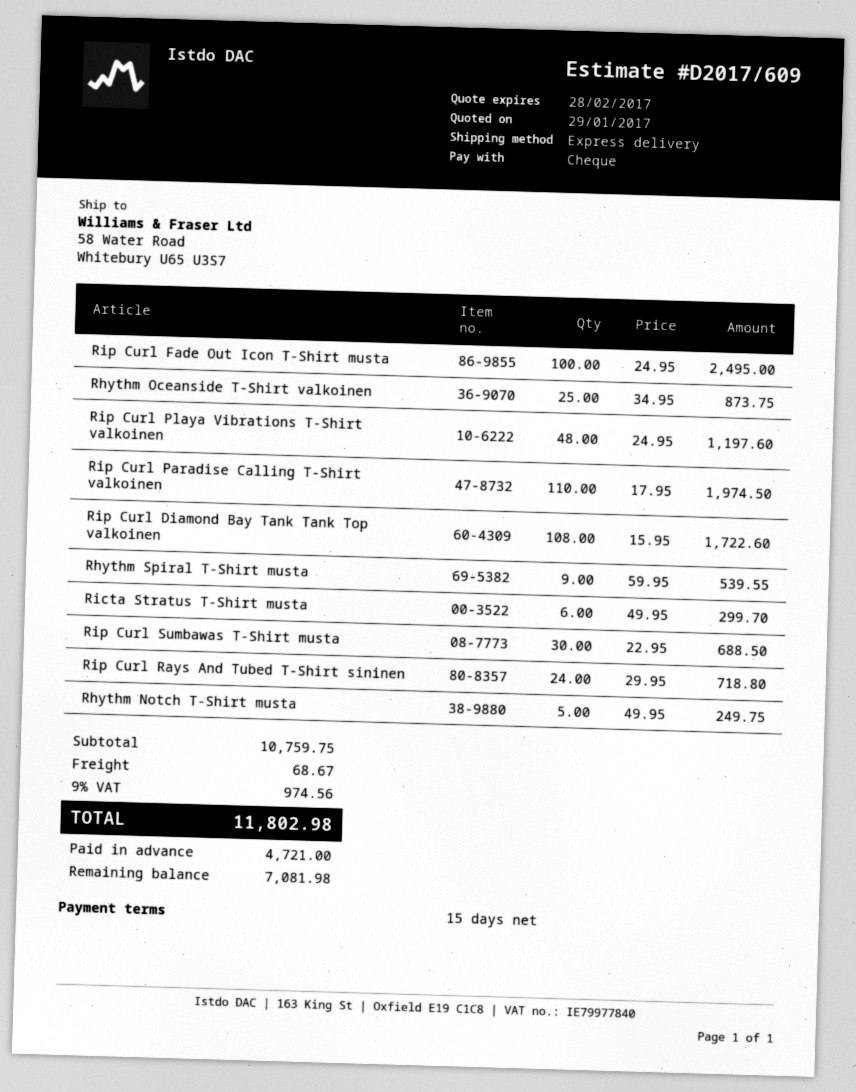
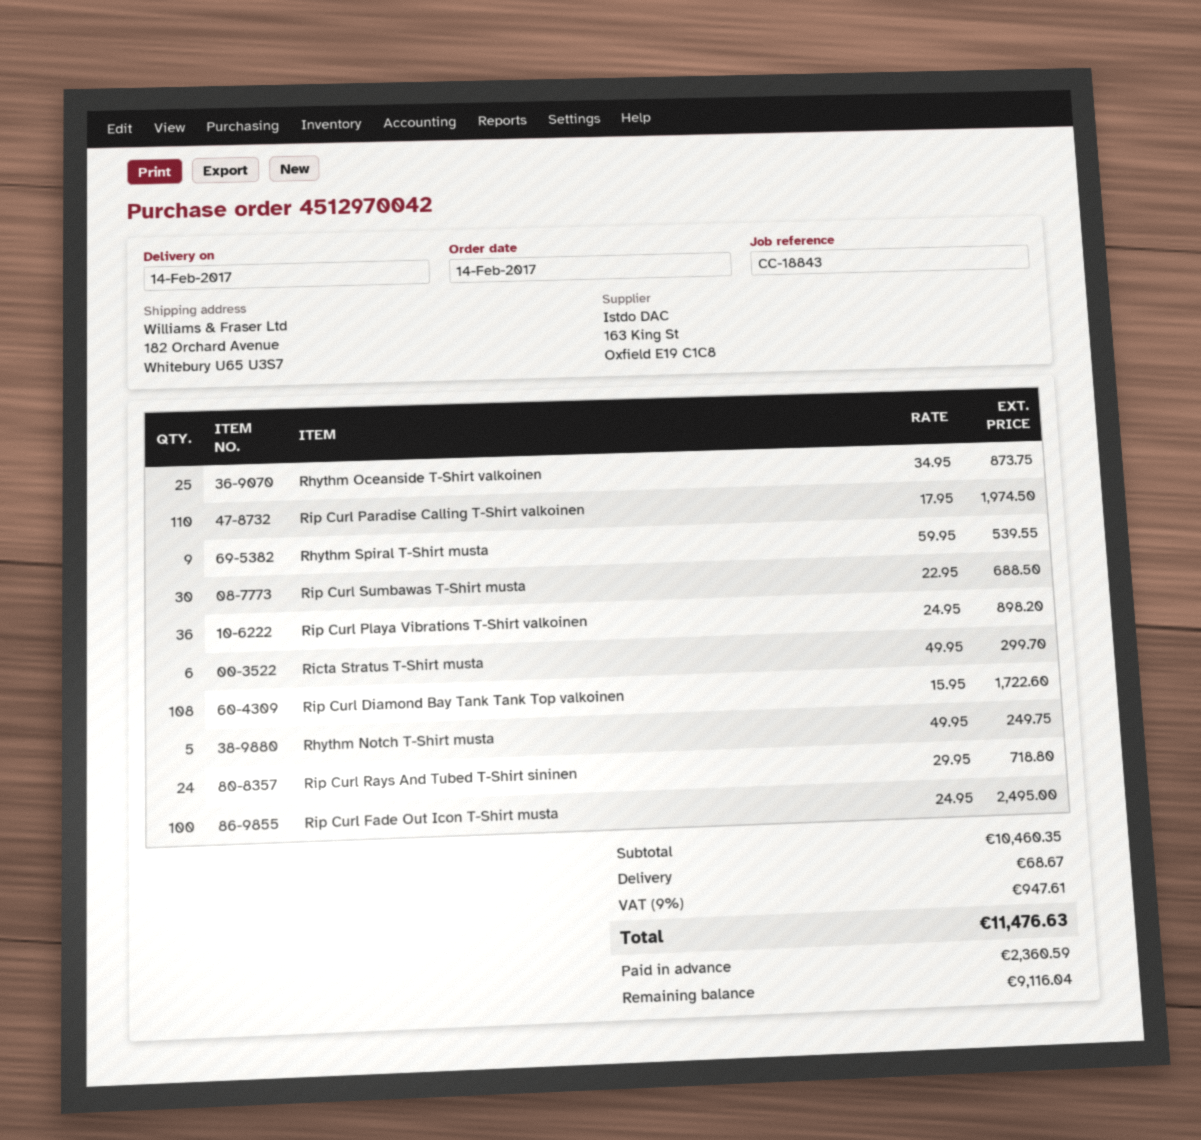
ship to: 58 Water Road, Whitebury U65 U3S7 -> 182 Orchard Avenue, Whitebury U65 U3S7
Rip Curl Playa Vibrations T-Shirt valkoinen: 48 x 24.95 = 1197.60 -> 36 x 24.95 = 898.20
subtotal: 10759.75 -> 10460.35
tax: 9% = 974.56 -> 9% = 947.61
total: 11802.98 -> 11476.63
deposit: 4721.00 -> 2360.59
balance: 7081.98 -> 9116.04

